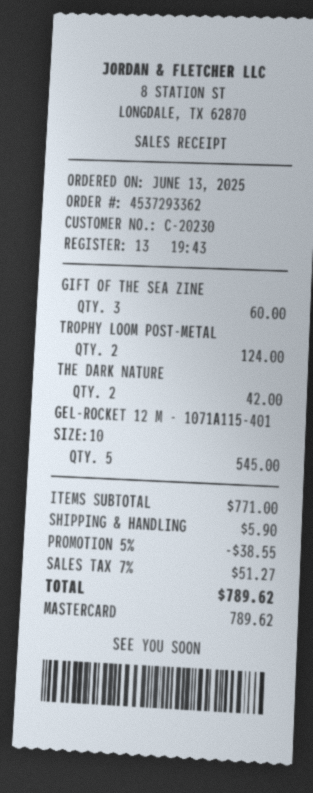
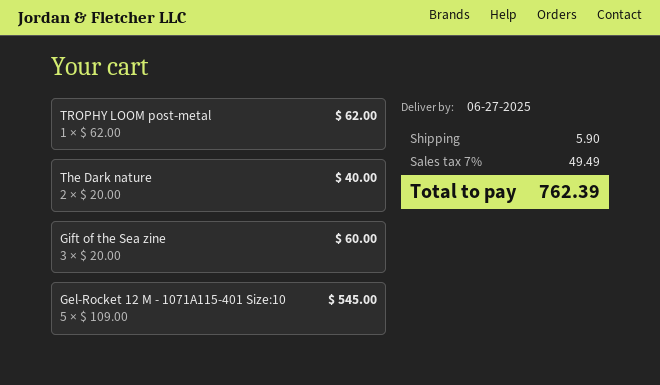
TROPHY LOOM POST-METAL: 2 for 124.00 -> 1 for 62.00
THE DARK NATURE: 2 for 42.00 -> 2 for 40.00
discount: 5% = 38.55 -> none
tax: 7% = 51.27 -> 7% = 49.49
total: 789.62 -> 762.39

